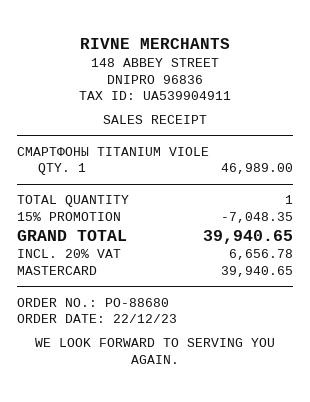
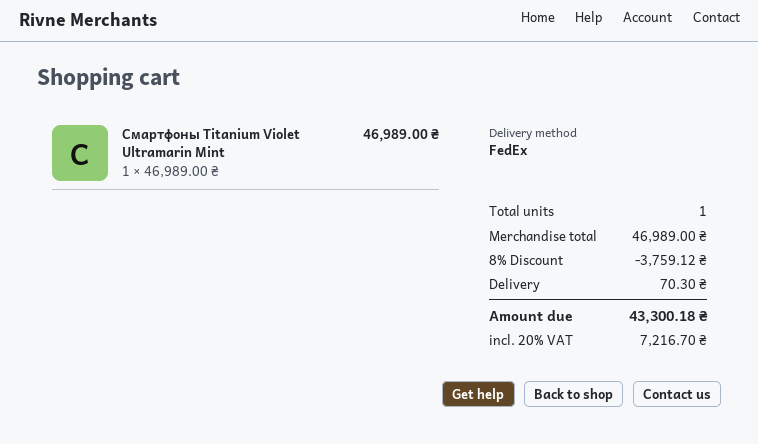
discount: 15% = 7048.35 -> 8% = 3759.12
shipping: none -> 70.30
tax: 20% = 6656.78 -> 20% = 7216.70
total: 39940.65 -> 43300.18

